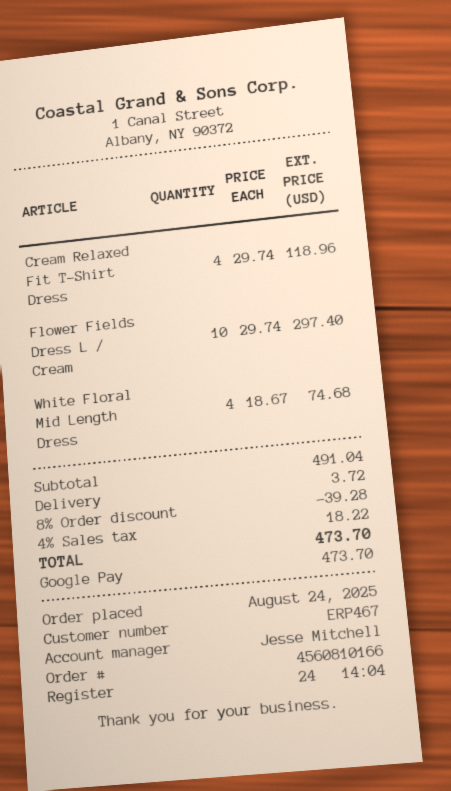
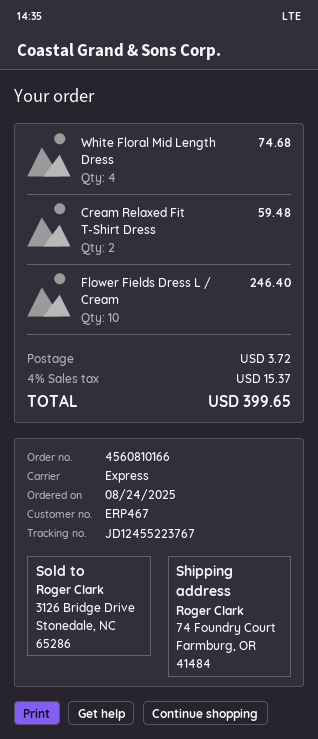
Cream Relaxed Fit T-Shirt Dress: 4 for 118.96 -> 2 for 59.48
Flower Fields Dress L / Cream: 10 for 297.40 -> 10 for 246.40
discount: 8% = 39.28 -> none
tax: 4% = 18.22 -> 4% = 15.37
total: 473.70 -> 399.65

